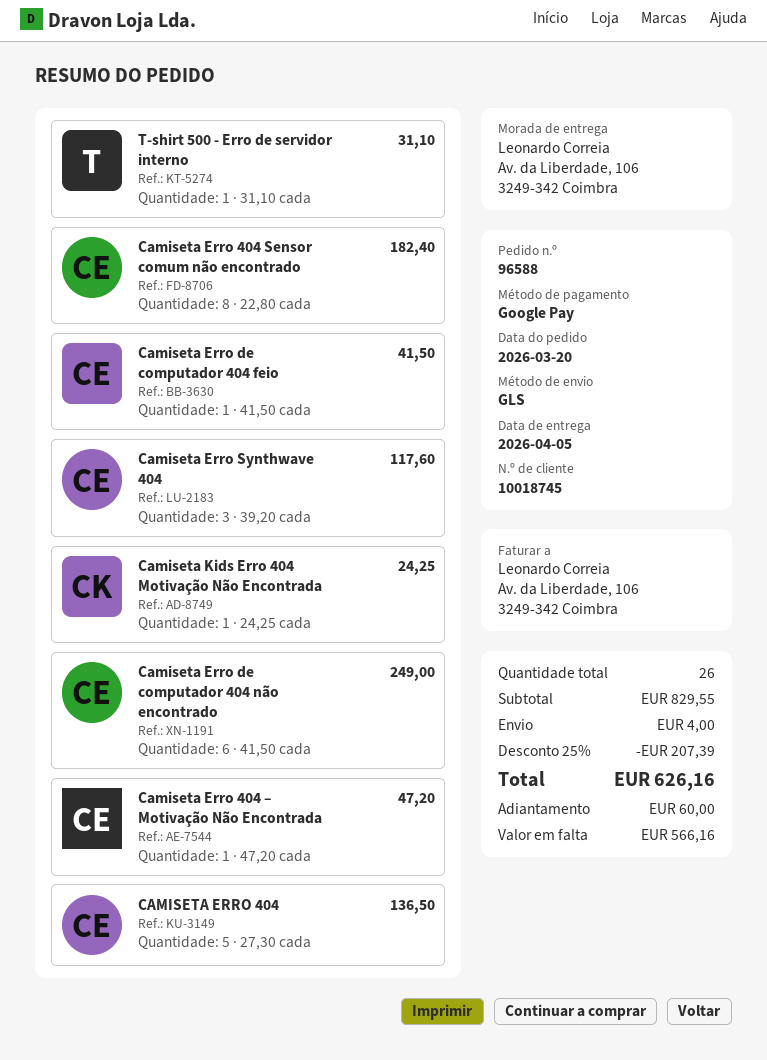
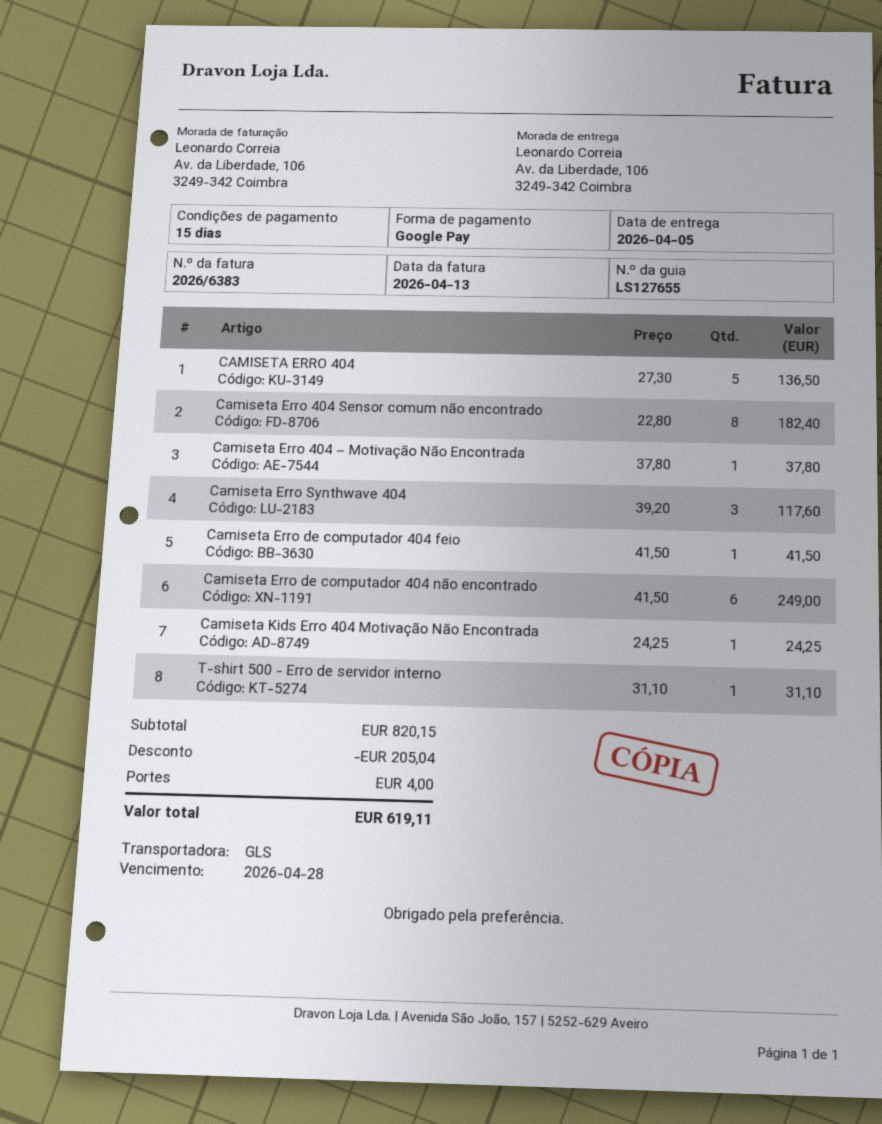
Camiseta Erro 404 – Motivação Não Encontrada: 1 x 47.20 = 47.20 -> 1 x 37.80 = 37.80
subtotal: 829.55 -> 820.15
discount: 207.39 -> 205.04
total: 626.16 -> 619.11

